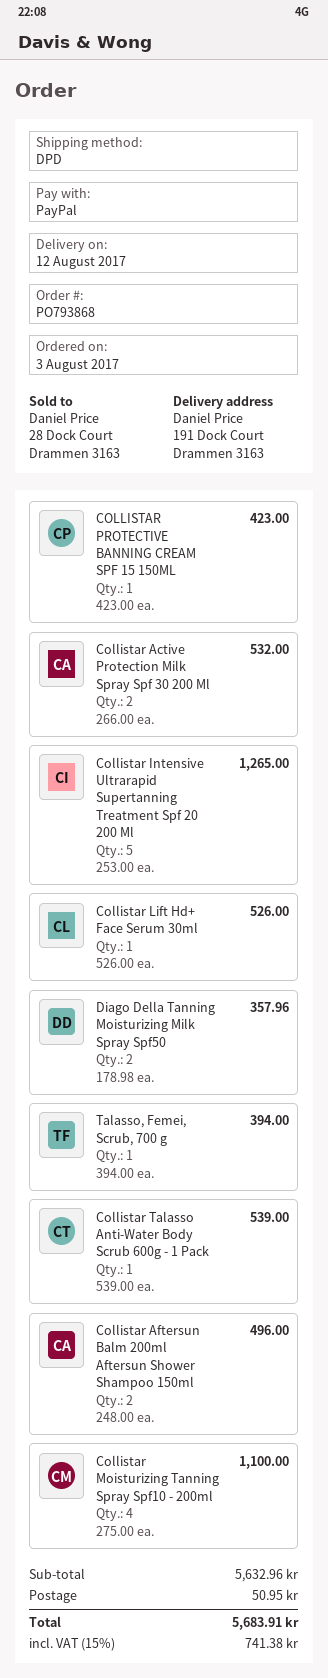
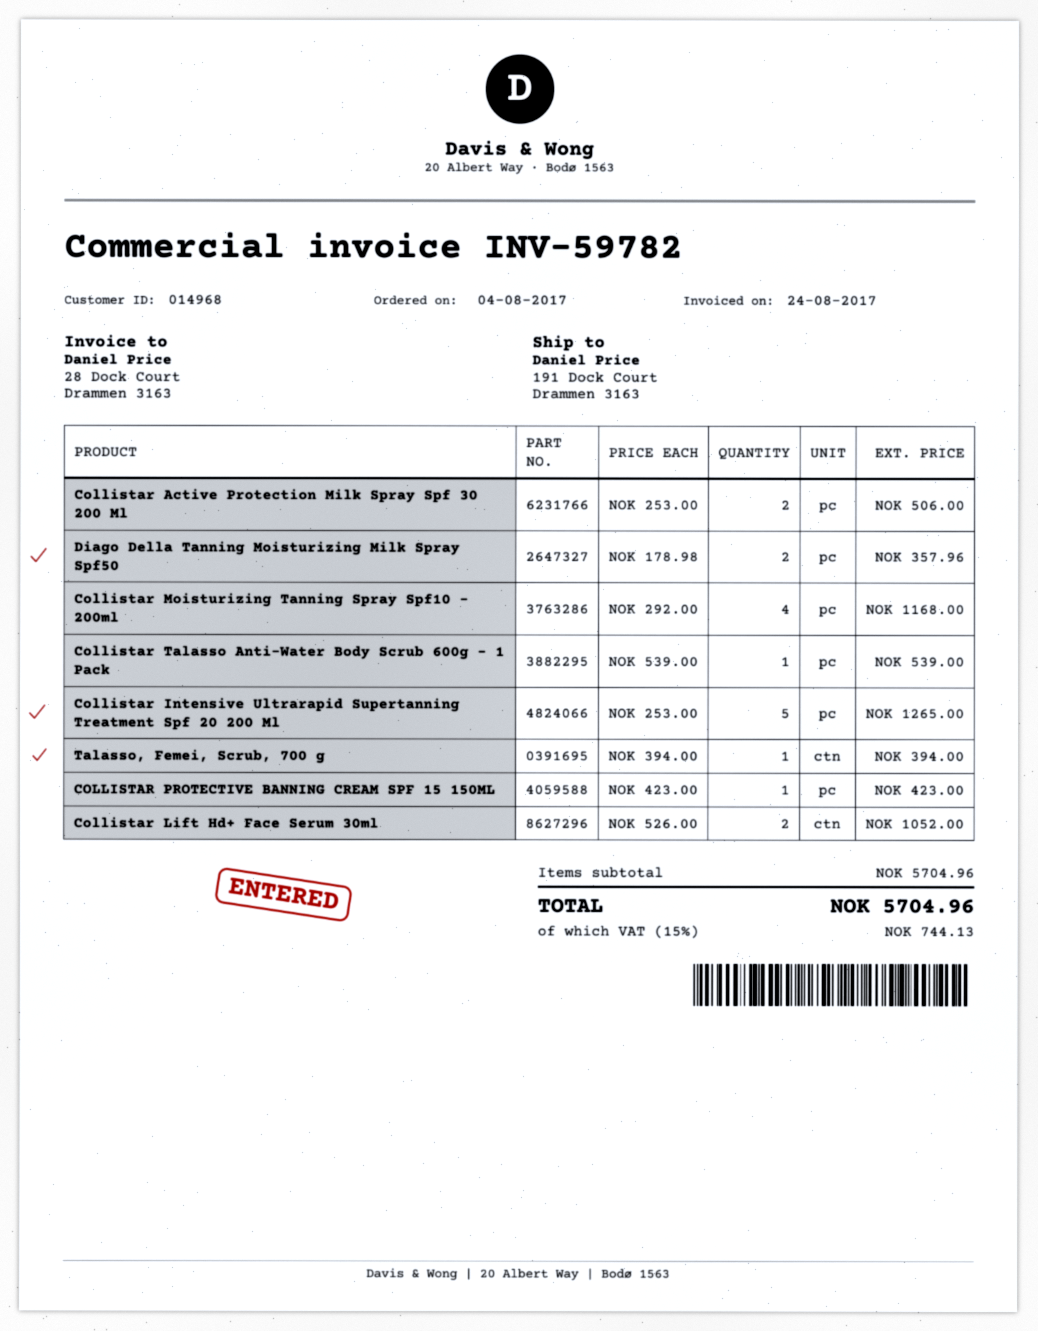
order date: 2017-08-03 -> 2017-08-04
Collistar Active Protection Milk Spray Spf 30 200 Ml: 2 x 266.00 = 532.00 -> 2 x 253.00 = 506.00
Collistar Lift Hd+ Face Serum 30ml: 1 x 526.00 = 526.00 -> 2 x 526.00 = 1052.00
Collistar Aftersun Balm 200ml Aftersun Shower Shampoo 150ml: 2 x 248.00 = 496.00 -> none
Collistar Moisturizing Tanning Spray Spf10 - 200ml: 4 x 275.00 = 1100.00 -> 4 x 292.00 = 1168.00
subtotal: 5632.96 -> 5704.96
shipping: 50.95 -> none
tax: 15% = 741.38 -> 15% = 744.13
total: 5683.91 -> 5704.96

